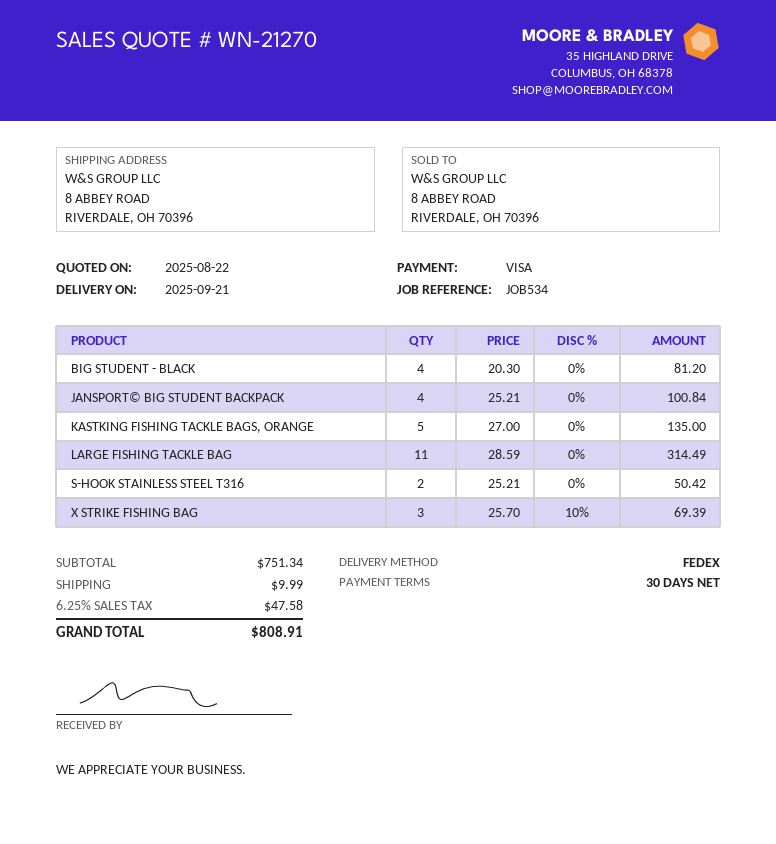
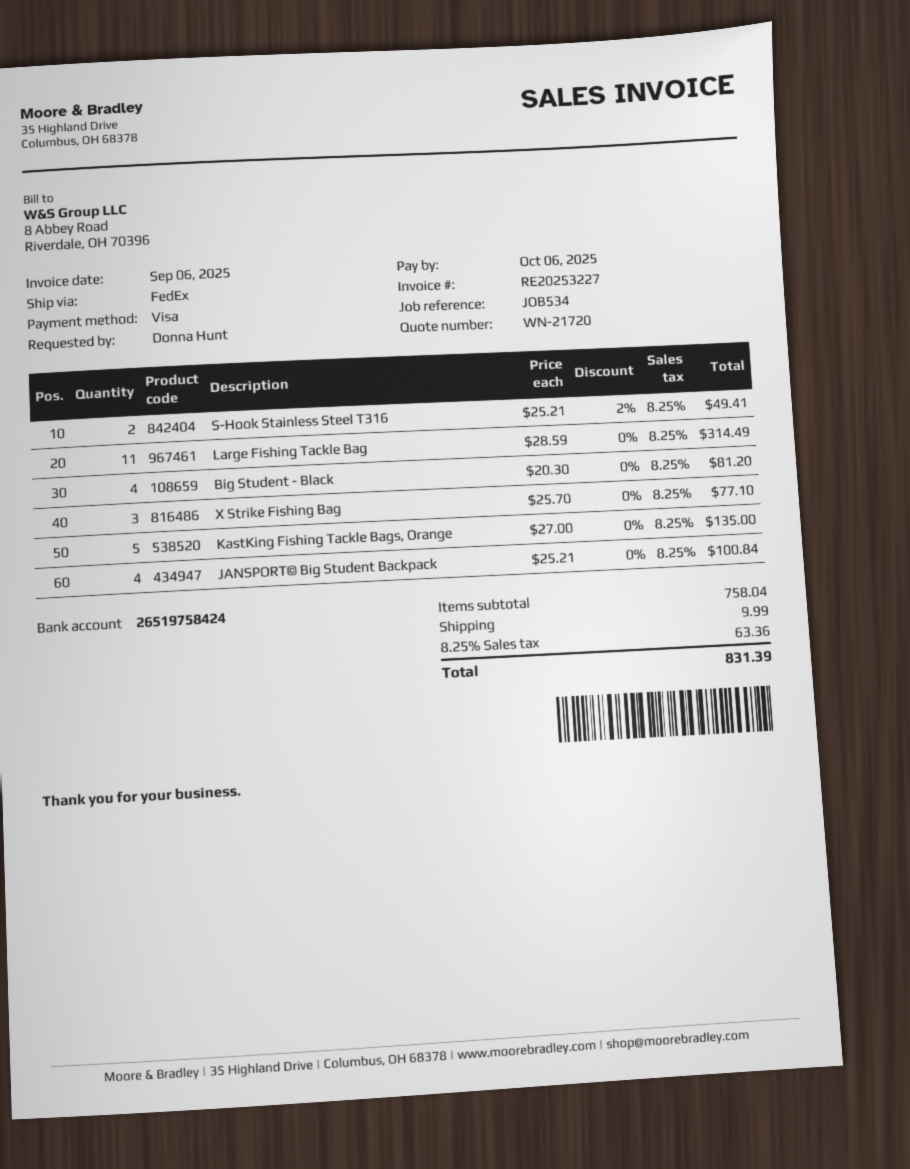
quote number: WN-21270 -> WN-21720
S-HOOK STAINLESS STEEL T316: 2 x 25.21 = 50.42 -> 2 x 25.21 - 2% = 49.41
X STRIKE FISHING BAG: 3 x 25.70 - 10% = 69.39 -> 3 x 25.70 = 77.10
subtotal: 751.34 -> 758.04
tax: 6.25% = 47.58 -> 8.25% = 63.36
total: 808.91 -> 831.39

